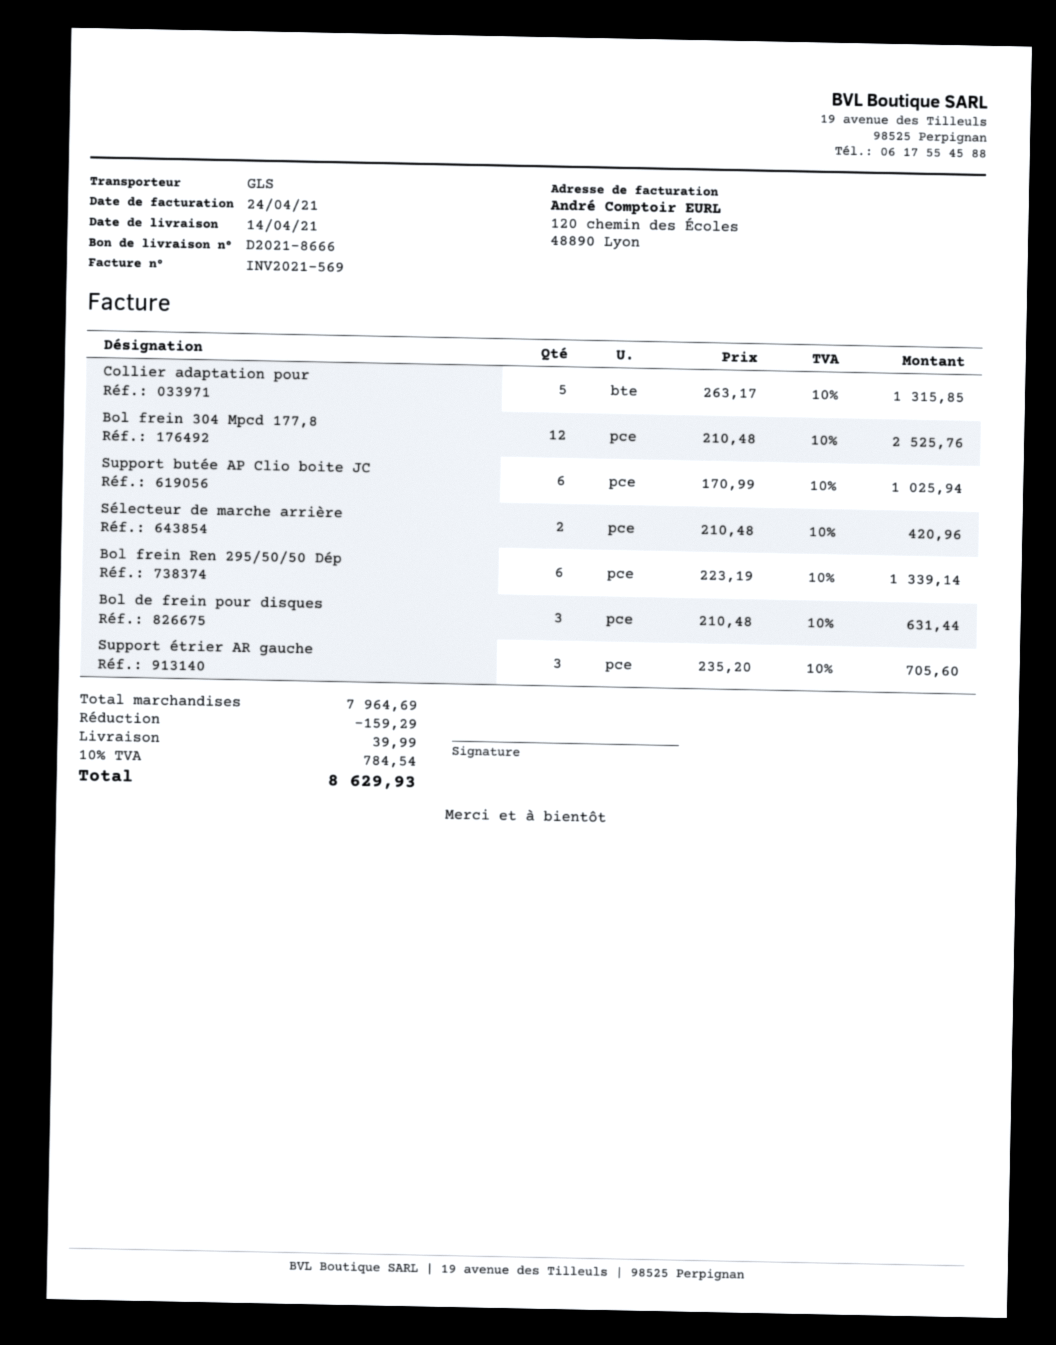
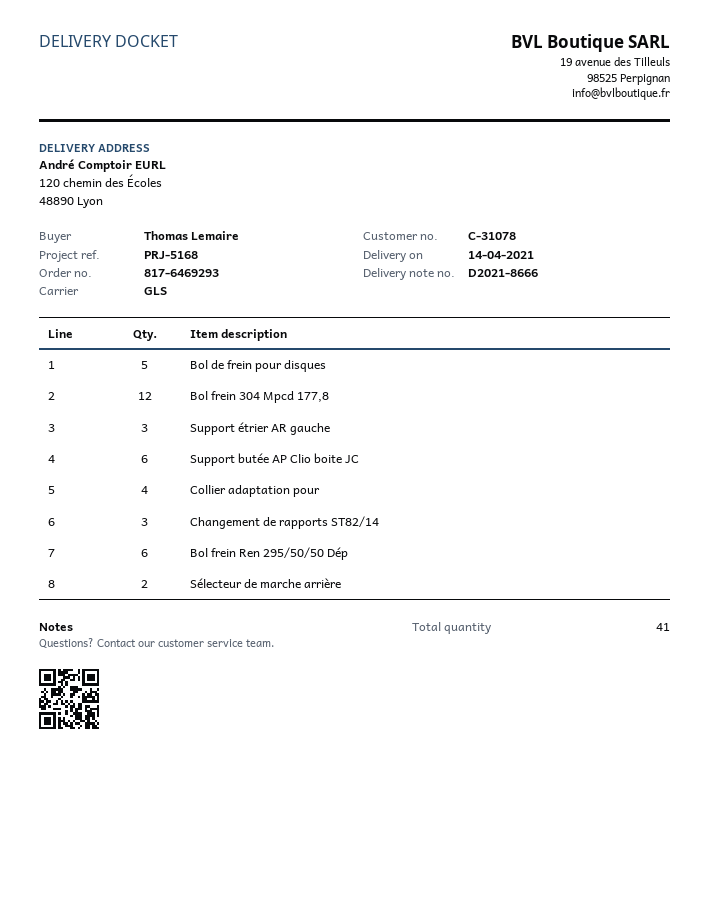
Collier adaptation pour: 5 -> 4
Bol de frein pour disques: 3 -> 5
Changement de rapports ST82/14: none -> 3

